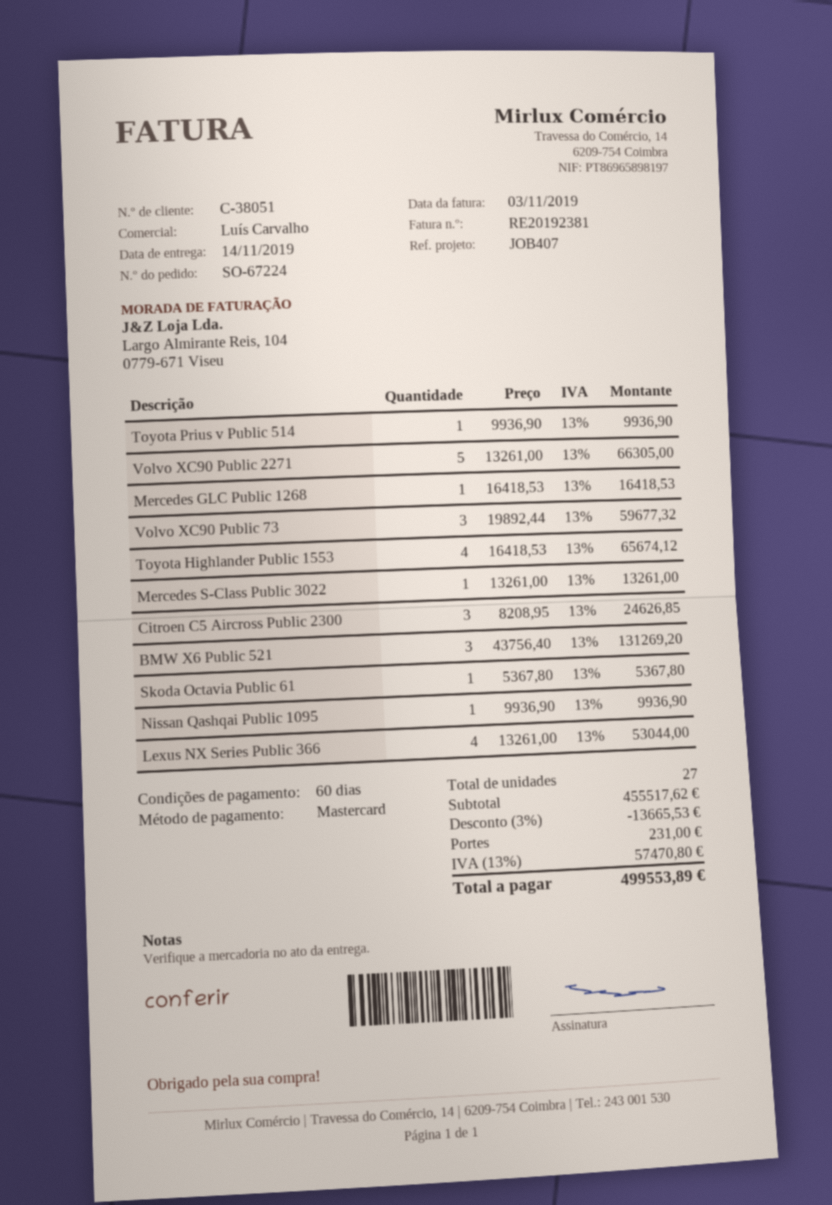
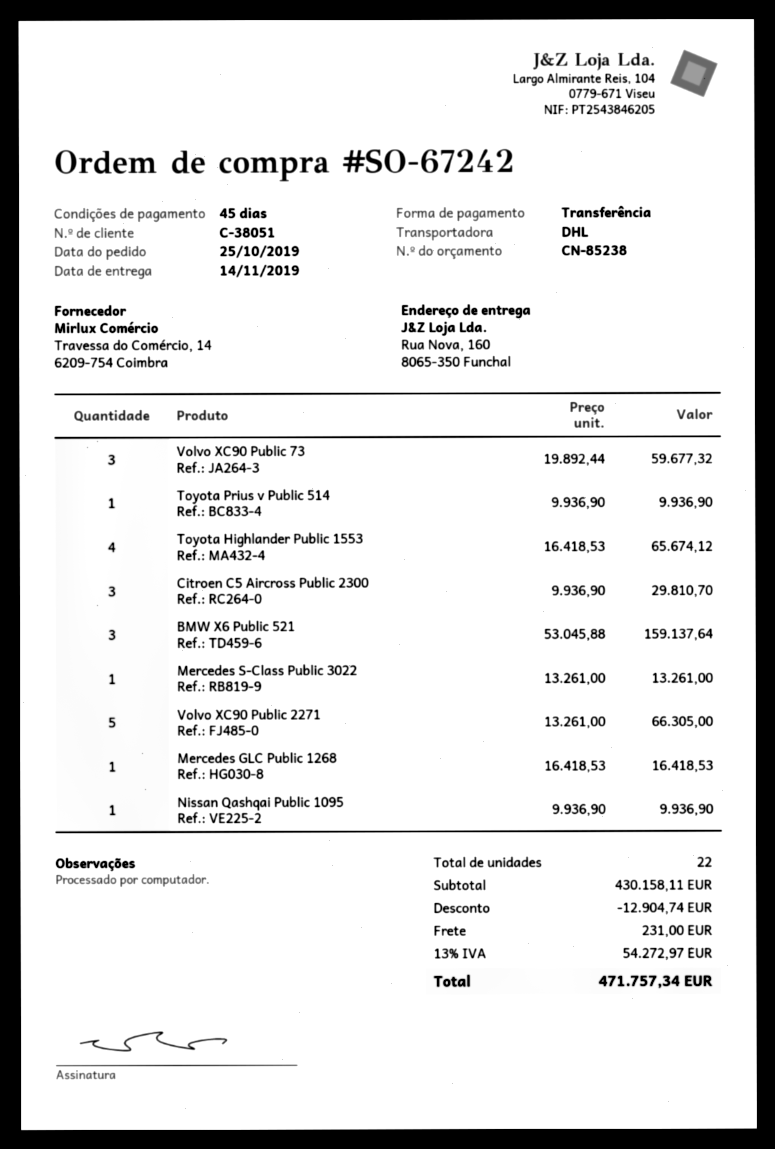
order number: SO-67224 -> SO-67242
payment terms: 60 days -> 45 days
payment method: Mastercard -> bank transfer
Citroen C5 Aircross Public 2300: 3 x 8208.95 = 24626.85 -> 3 x 9936.90 = 29810.70
BMW X6 Public 521: 3 x 43756.40 = 131269.20 -> 3 x 53045.88 = 159137.64
Skoda Octavia Public 61: 1 x 5367.80 = 5367.80 -> none
Lexus NX Series Public 366: 4 x 13261.00 = 53044.00 -> none
total quantity: 27 -> 22
subtotal: 455517.62 -> 430158.11
discount: 13665.53 -> 12904.74
tax: 13% = 57470.80 -> 13% = 54272.97
total: 499553.89 -> 471757.34

